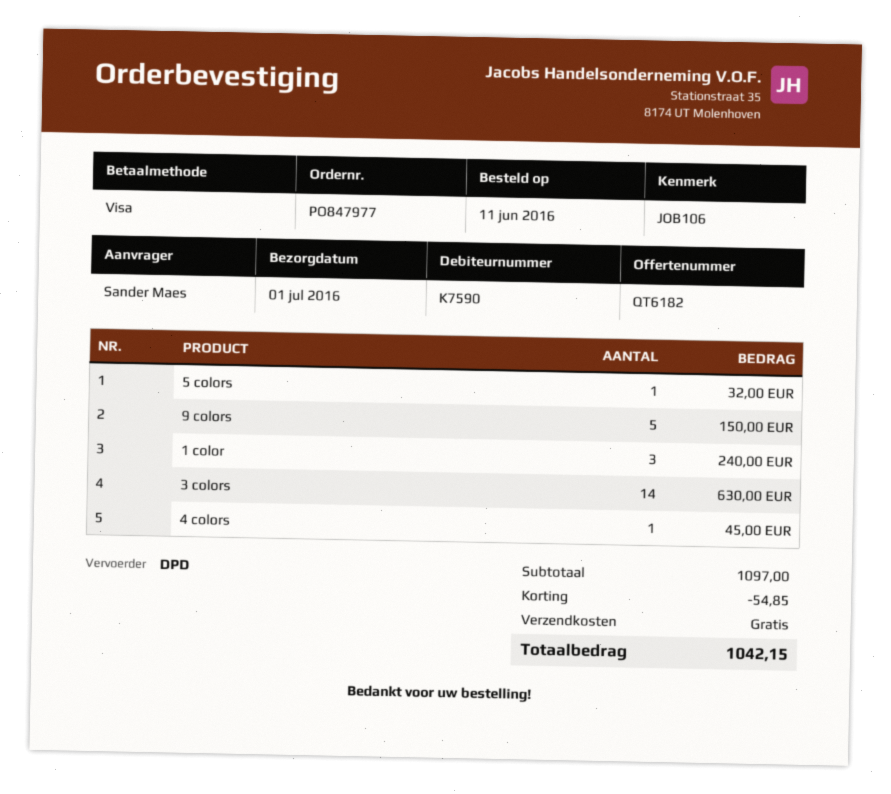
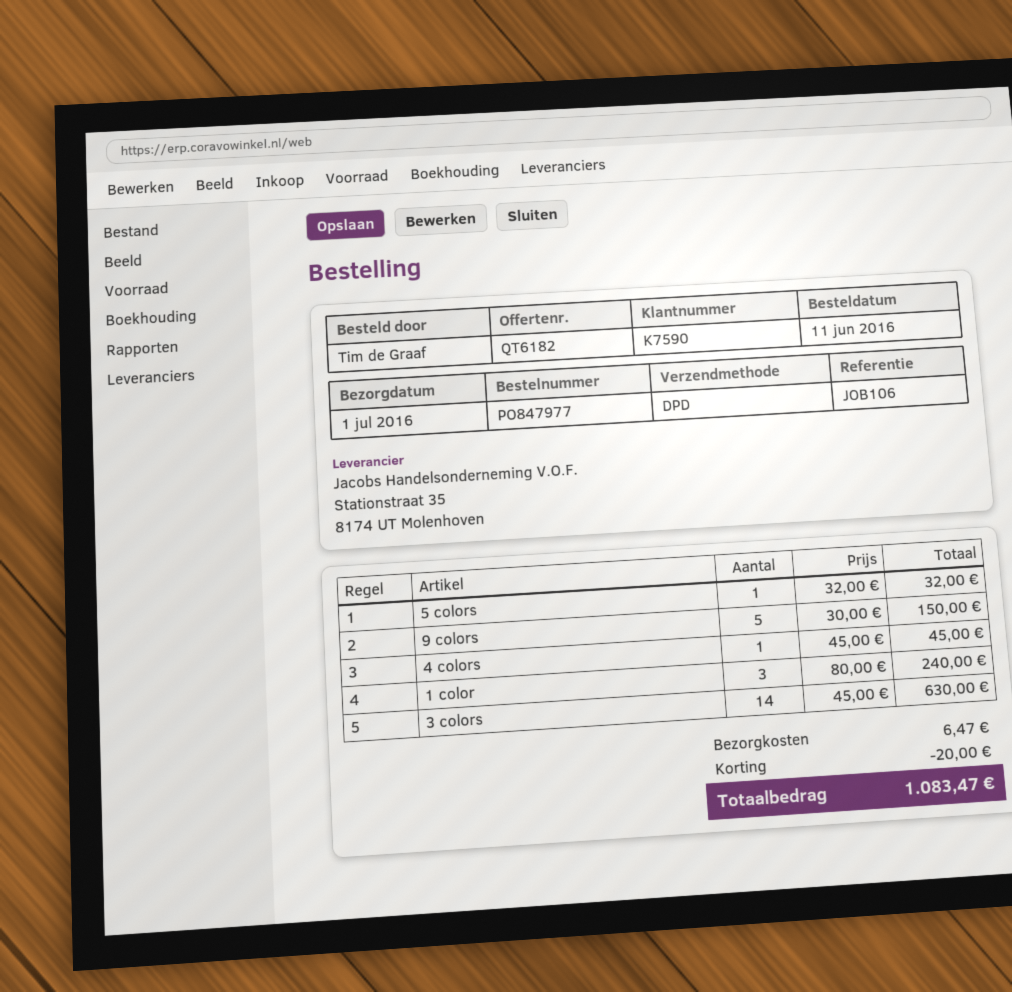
ordered by: Sander Maes -> Tim de Graaf
discount: 54.85 -> 20.00
shipping: 0.00 -> 6.47
total: 1042.15 -> 1083.47

